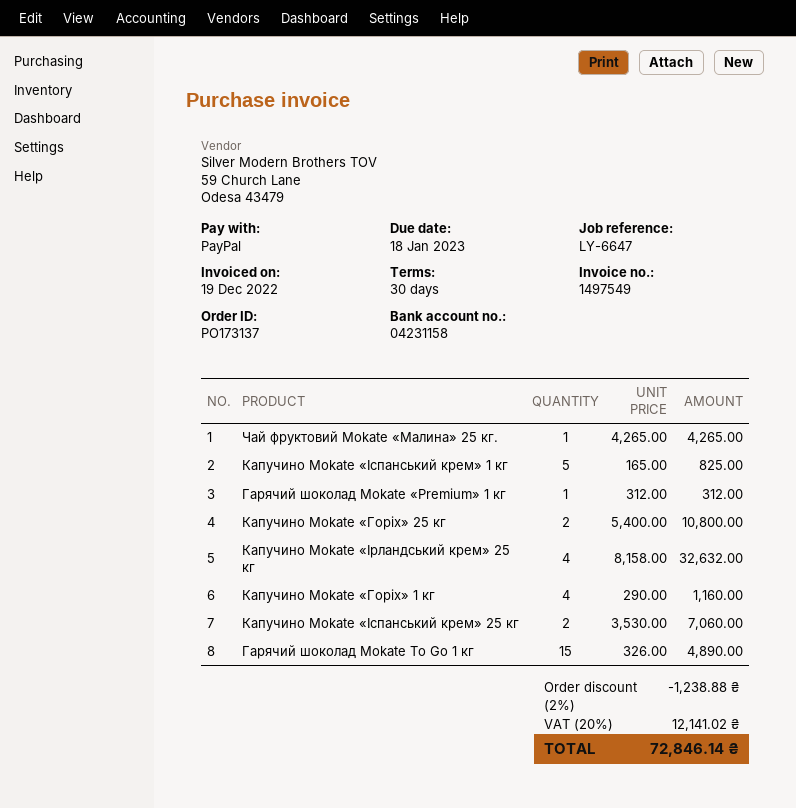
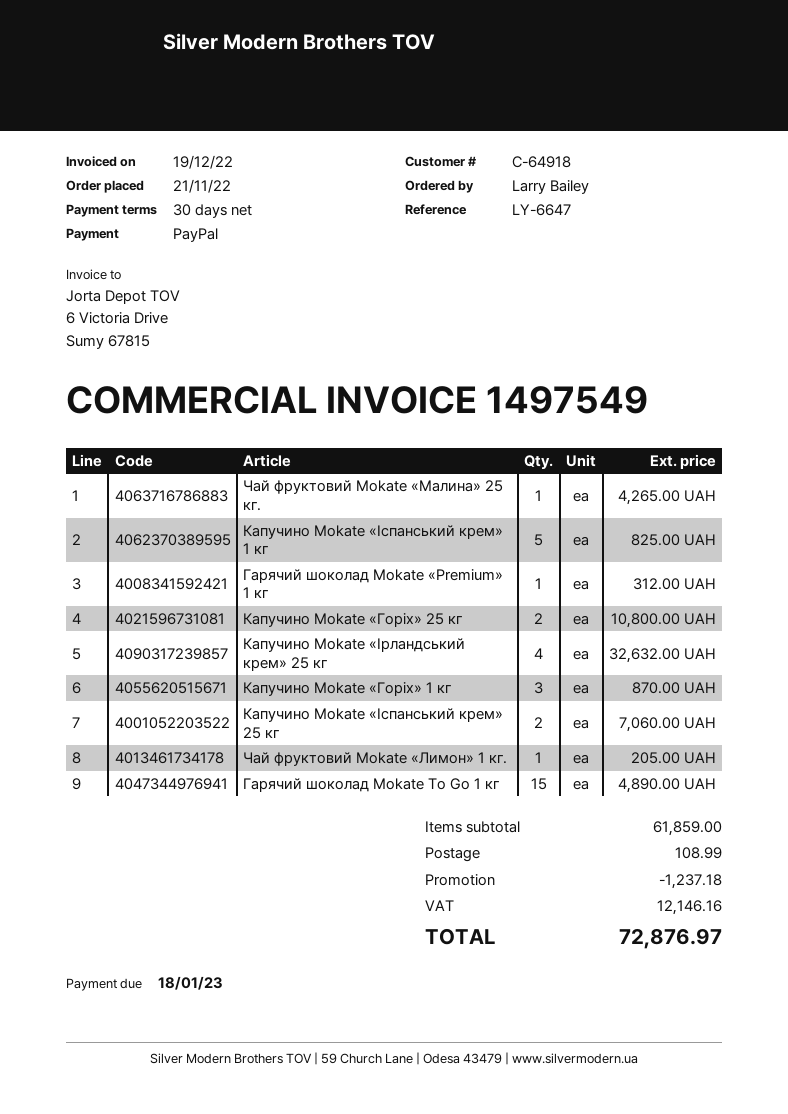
Капучино Mokate «Горіх» 1 кг: 4 for 1160.00 -> 3 for 870.00
Чай фруктовий Mokate «Лимон» 1 кг.: none -> 1 for 205.00
discount: 1238.88 -> 1237.18
shipping: none -> 108.99
tax: 12141.02 -> 12146.16
total: 72846.14 -> 72876.97

